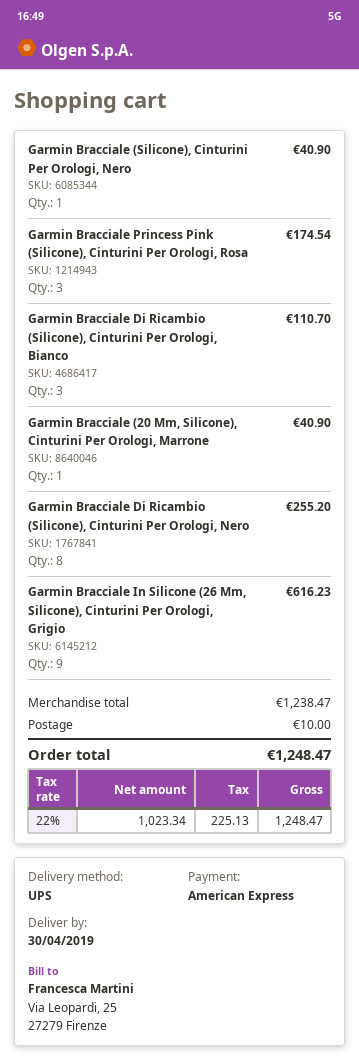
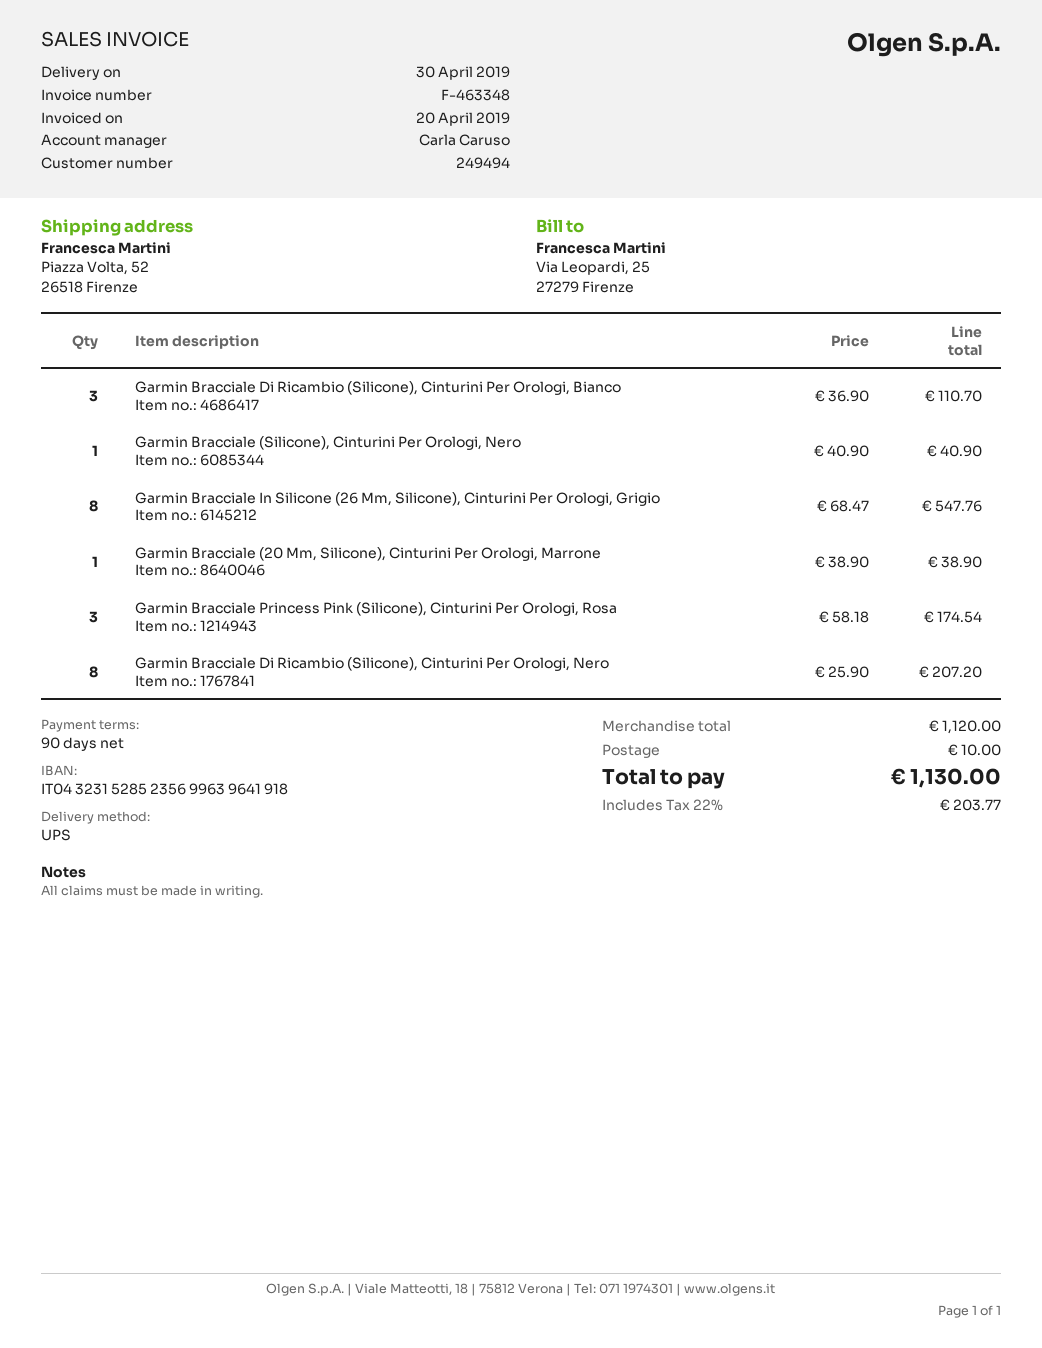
Garmin Bracciale (20 Mm, Silicone), Cinturini Per Orologi, Marrone: 1 for 40.90 -> 1 for 38.90
Garmin Bracciale Di Ricambio (Silicone), Cinturini Per Orologi, Nero: 8 for 255.20 -> 8 for 207.20
Garmin Bracciale In Silicone (26 Mm, Silicone), Cinturini Per Orologi, Grigio: 9 for 616.23 -> 8 for 547.76
subtotal: 1238.47 -> 1120.00
tax: 22% = 225.13 -> 22% = 203.77
total: 1248.47 -> 1130.00

